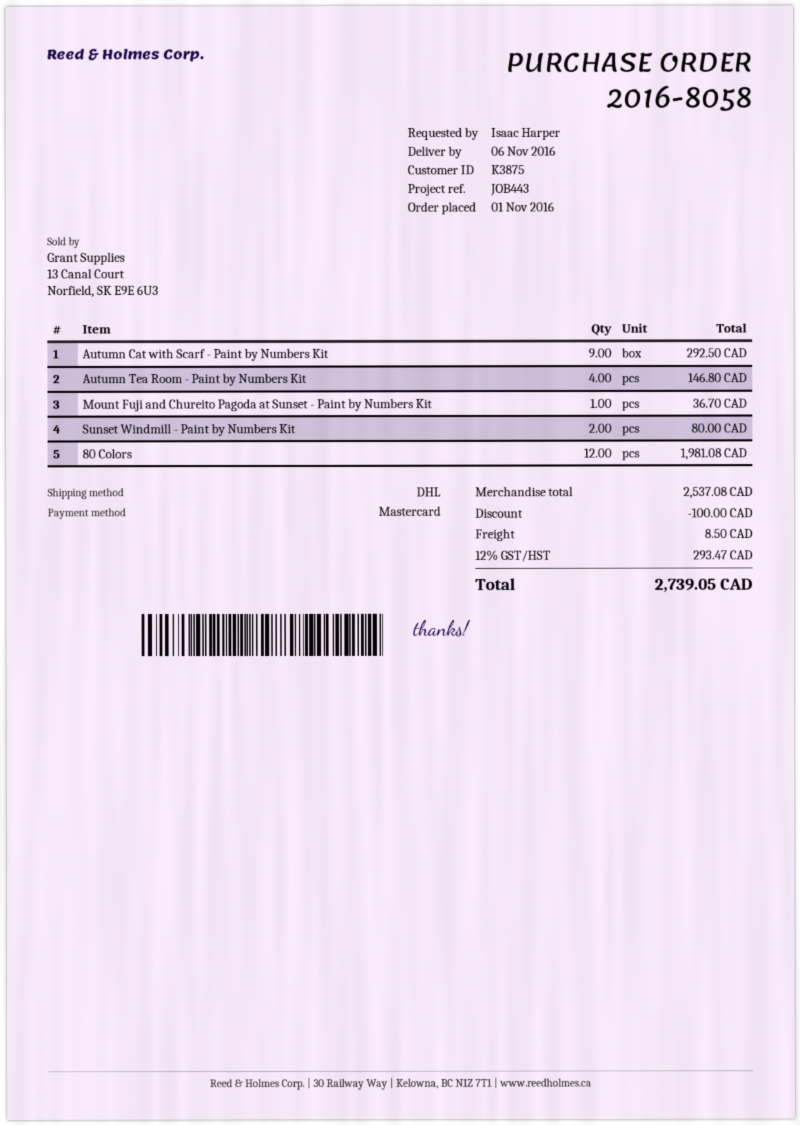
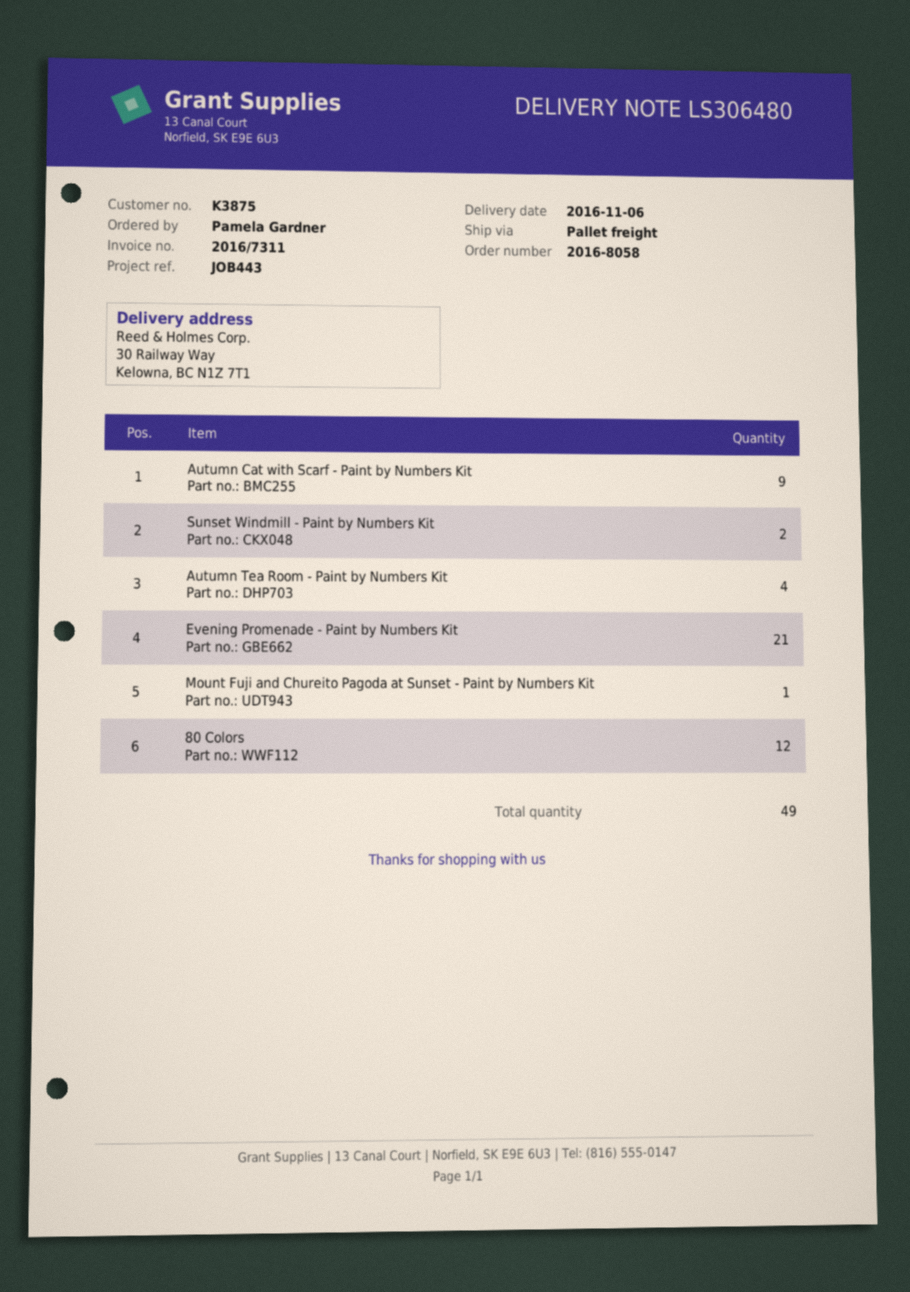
ordered by: Isaac Harper -> Pamela Gardner
shipping method: DHL -> pallet freight
Evening Promenade - Paint by Numbers Kit: none -> 21

